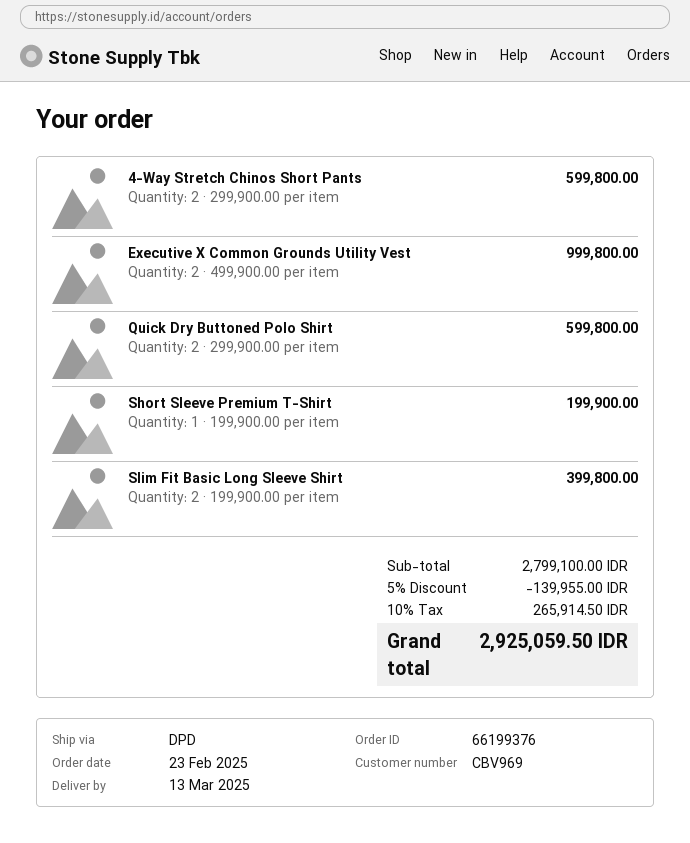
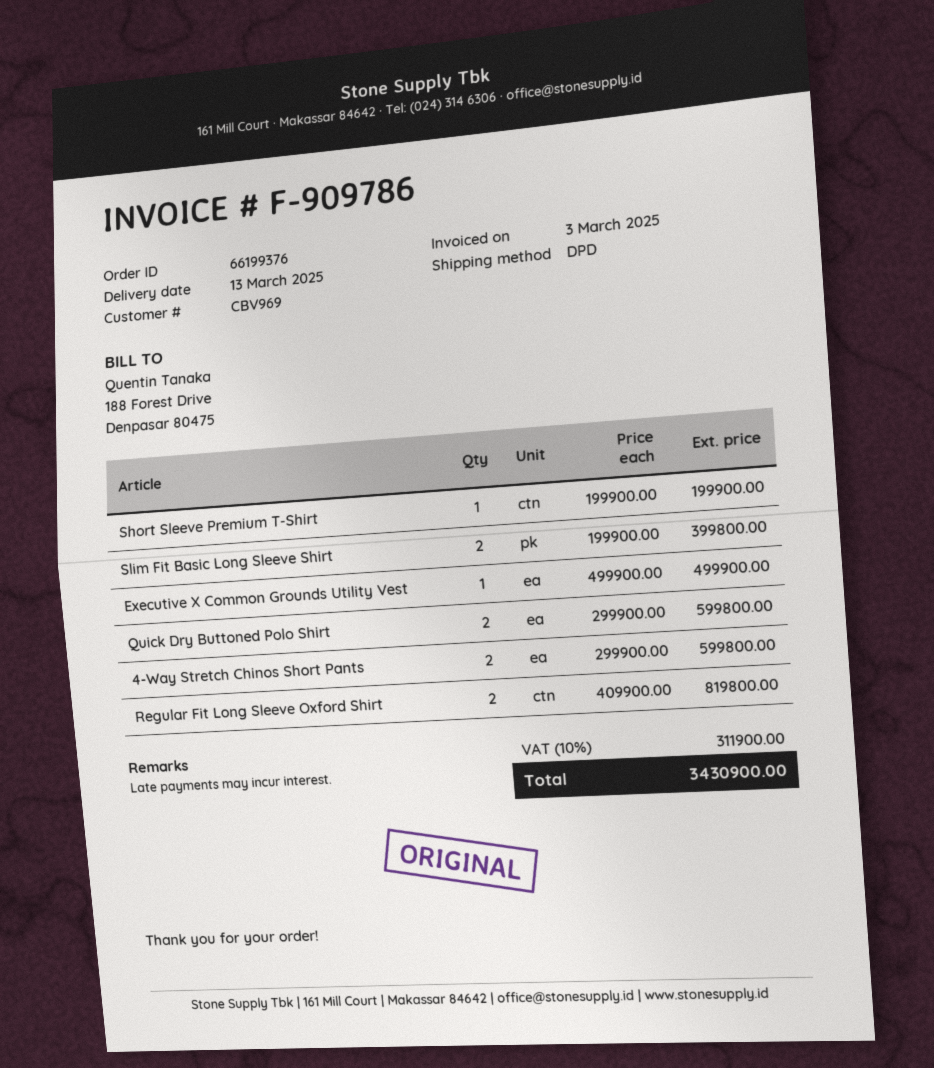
Executive X Common Grounds Utility Vest: 2 x 499900.00 = 999800.00 -> 1 x 499900.00 = 499900.00
Regular Fit Long Sleeve Oxford Shirt: none -> 2 x 409900.00 = 819800.00
discount: 5% = 139955.00 -> none
tax: 10% = 265914.50 -> 10% = 311900.00
total: 2925059.50 -> 3430900.00

